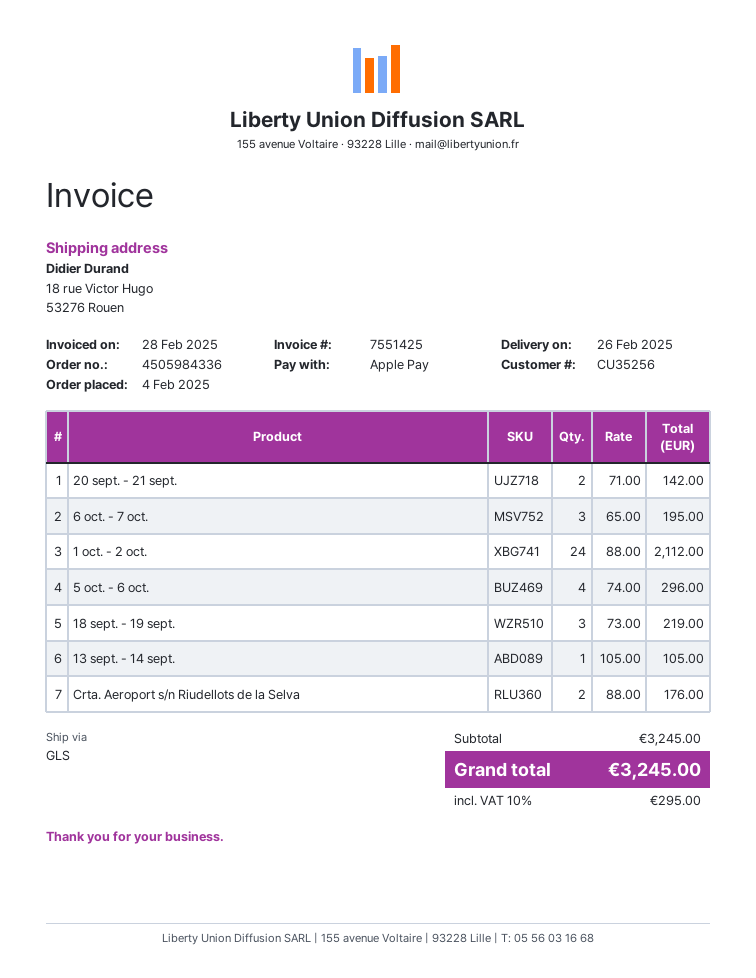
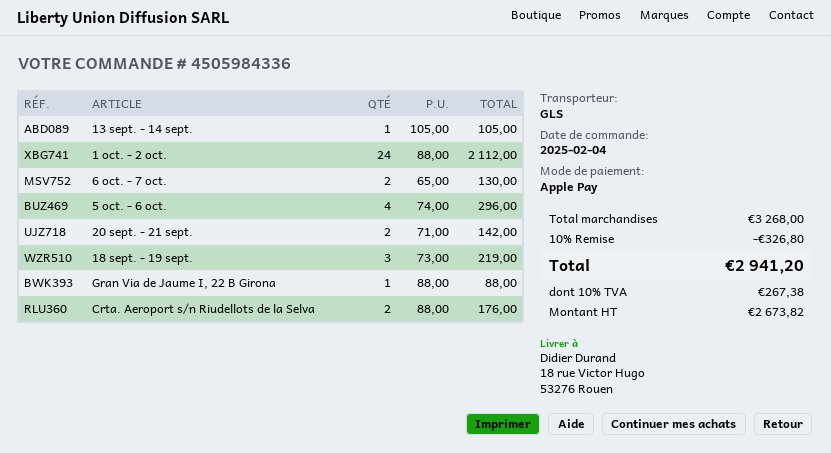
6 oct. - 7 oct.: 3 x 65.00 = 195.00 -> 2 x 65.00 = 130.00
Gran Via de Jaume I, 22 B Girona: none -> 1 x 88.00 = 88.00
subtotal: 3245.00 -> 3268.00
discount: none -> 10% = 326.80
tax: 10% = 295.00 -> 10% = 267.38
total: 3245.00 -> 2941.20

